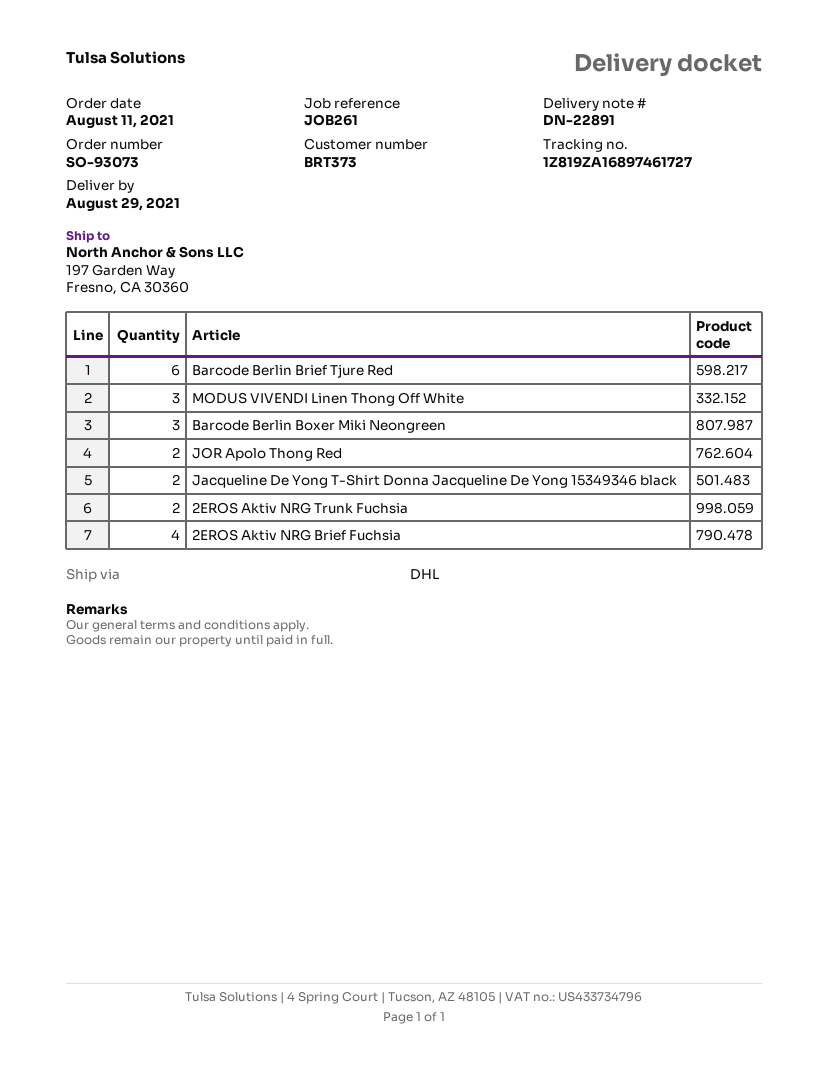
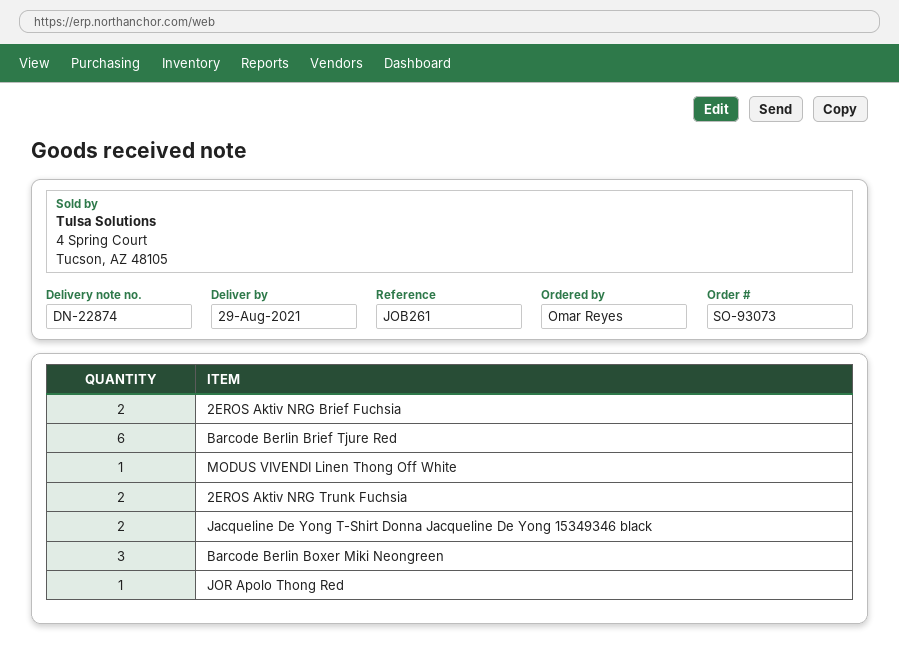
delivery note number: DN-22891 -> DN-22874
MODUS VIVENDI Linen Thong Off White: 3 -> 1
JOR Apolo Thong Red: 2 -> 1
2EROS Aktiv NRG Brief Fuchsia: 4 -> 2

